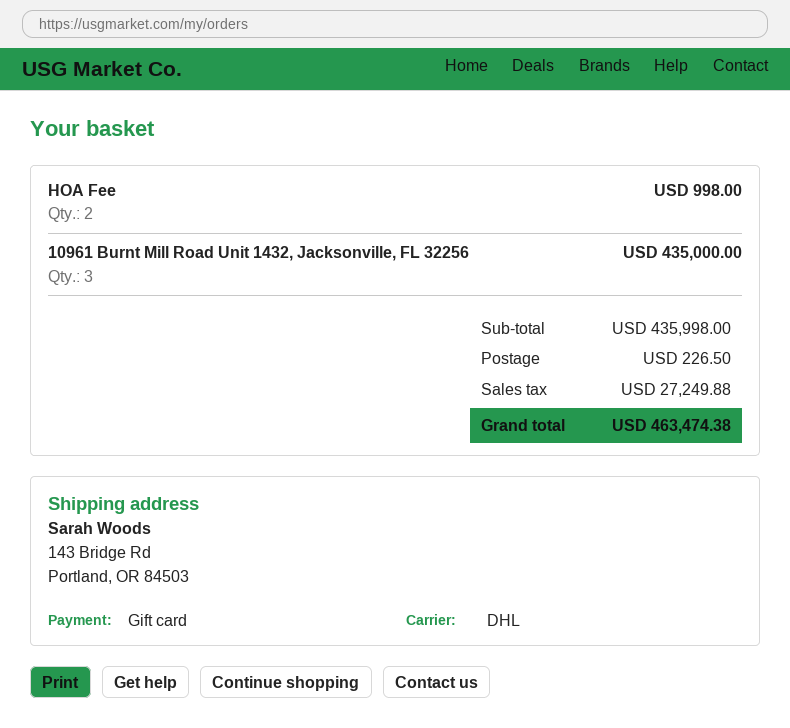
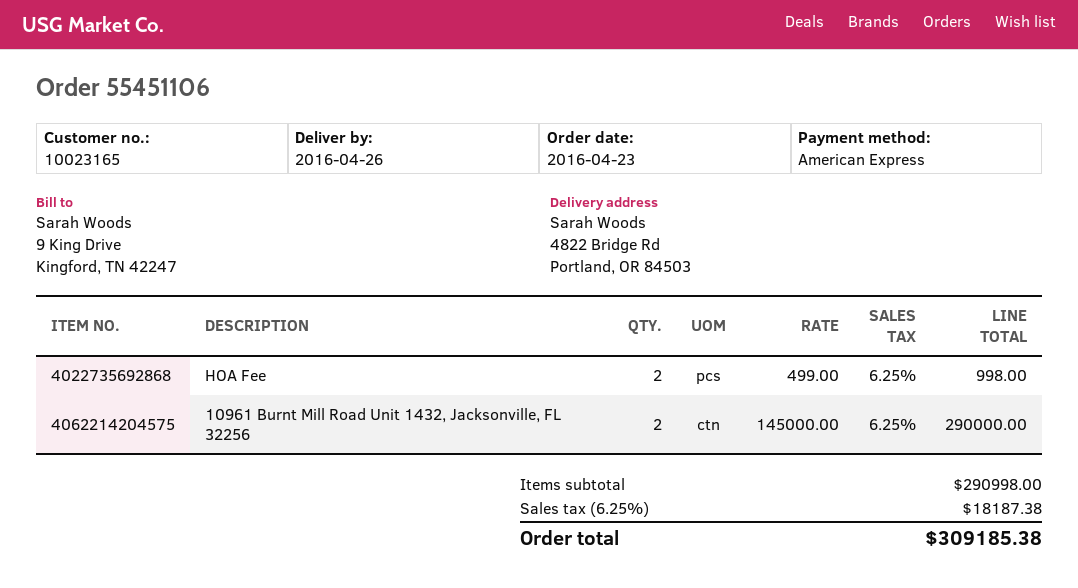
payment method: gift card -> American Express
ship to: 143 Bridge Rd, Portland, OR 84503 -> 4822 Bridge Rd, Portland, OR 84503
10961 Burnt Mill Road Unit 1432, Jacksonville, FL 32256: 3 for 435000.00 -> 2 for 290000.00
subtotal: 435998.00 -> 290998.00
shipping: 226.50 -> none
tax: 27249.88 -> 18187.38
total: 463474.38 -> 309185.38

